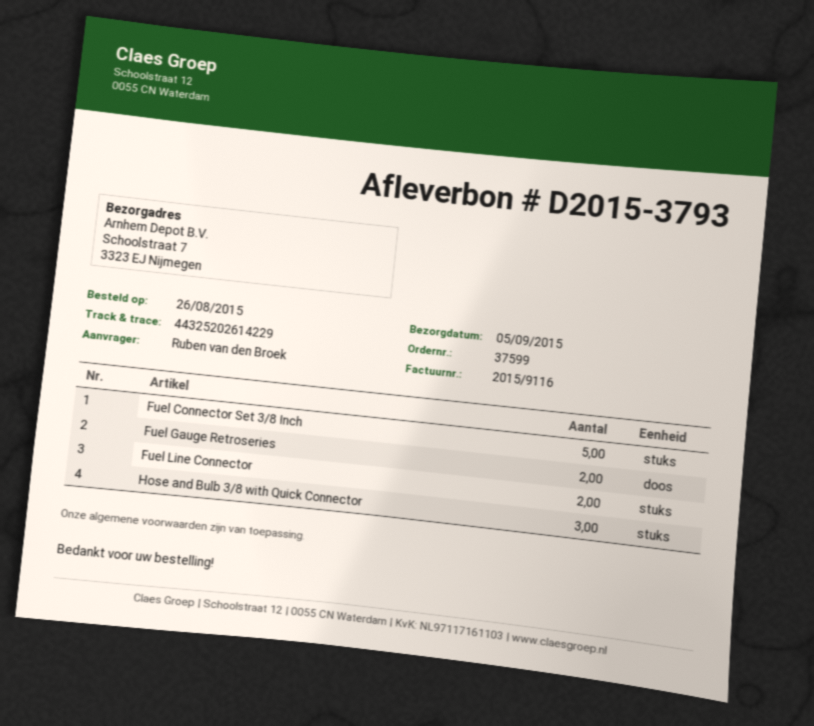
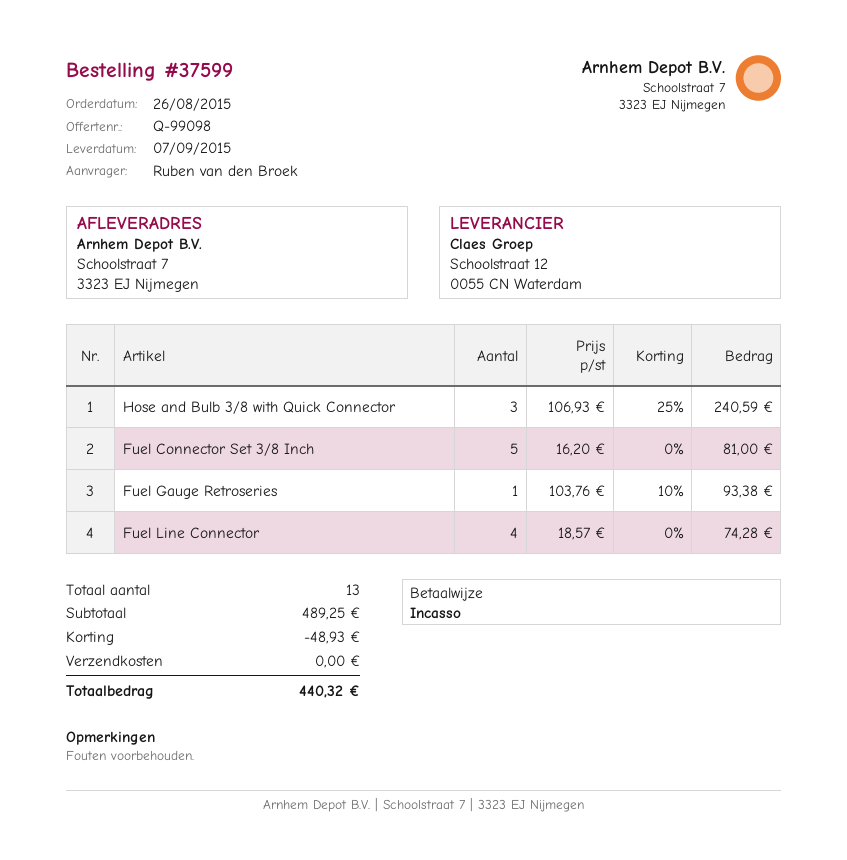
delivery date: 2015-09-05 -> 2015-09-07
Fuel Gauge Retroseries: 2 -> 1
Fuel Line Connector: 2 -> 4

